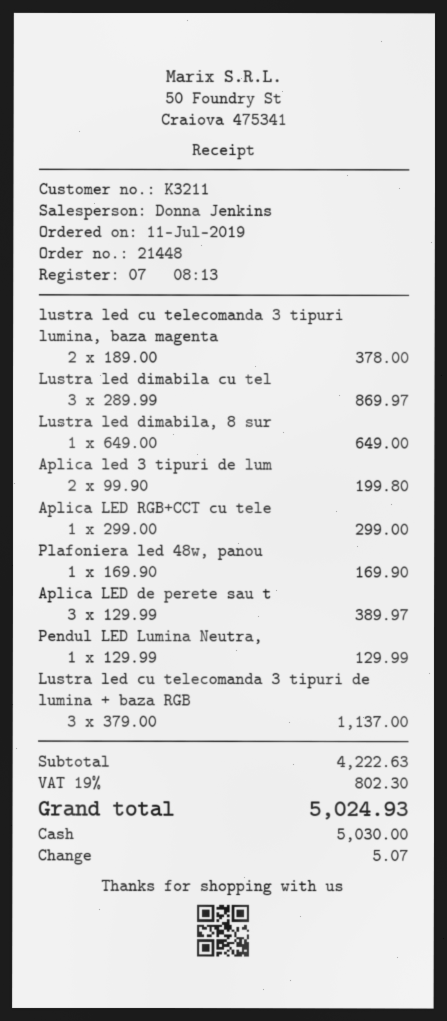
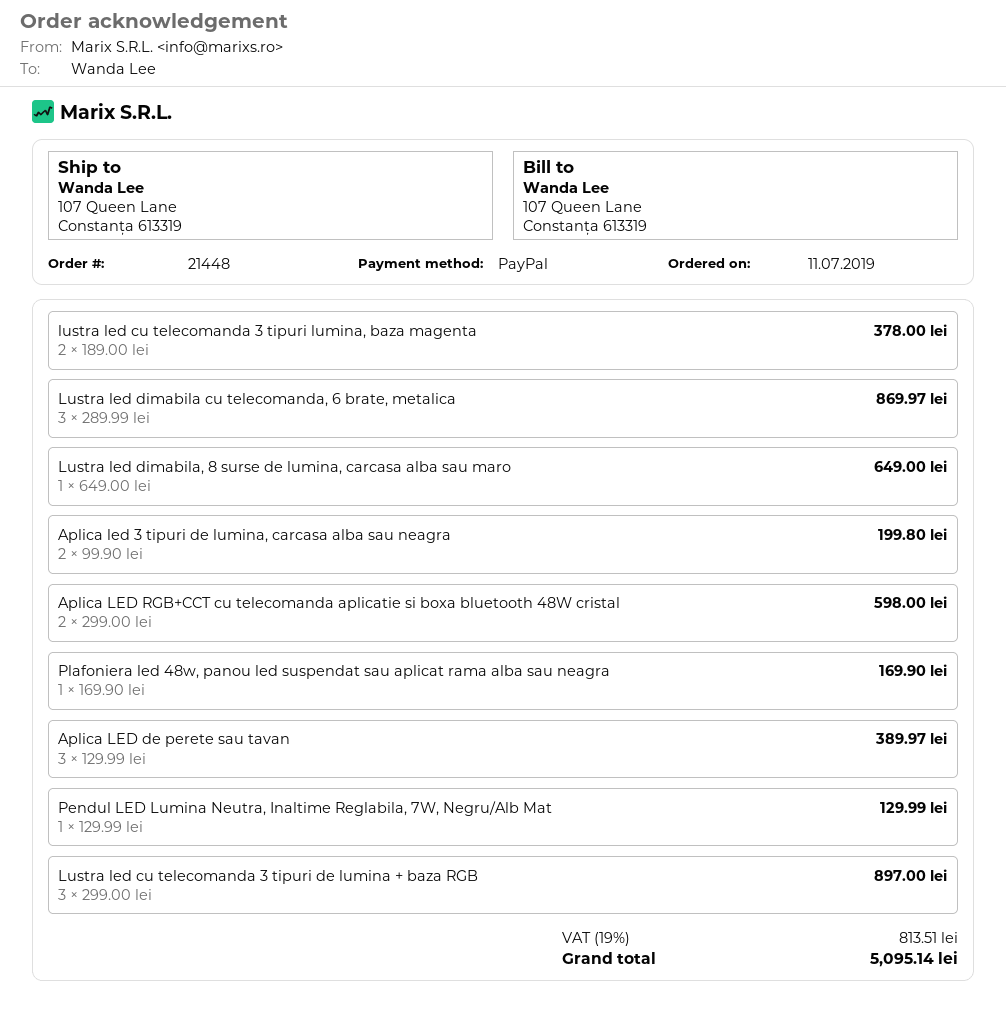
payment method: cash -> PayPal
Aplica LED RGB+CCT cu tele: 1 x 299.00 = 299.00 -> 2 x 299.00 = 598.00
Lustra led cu telecomanda 3 tipuri de lumina + baza RGB: 3 x 379.00 = 1137.00 -> 3 x 299.00 = 897.00
tax: 19% = 802.30 -> 19% = 813.51
total: 5024.93 -> 5095.14

